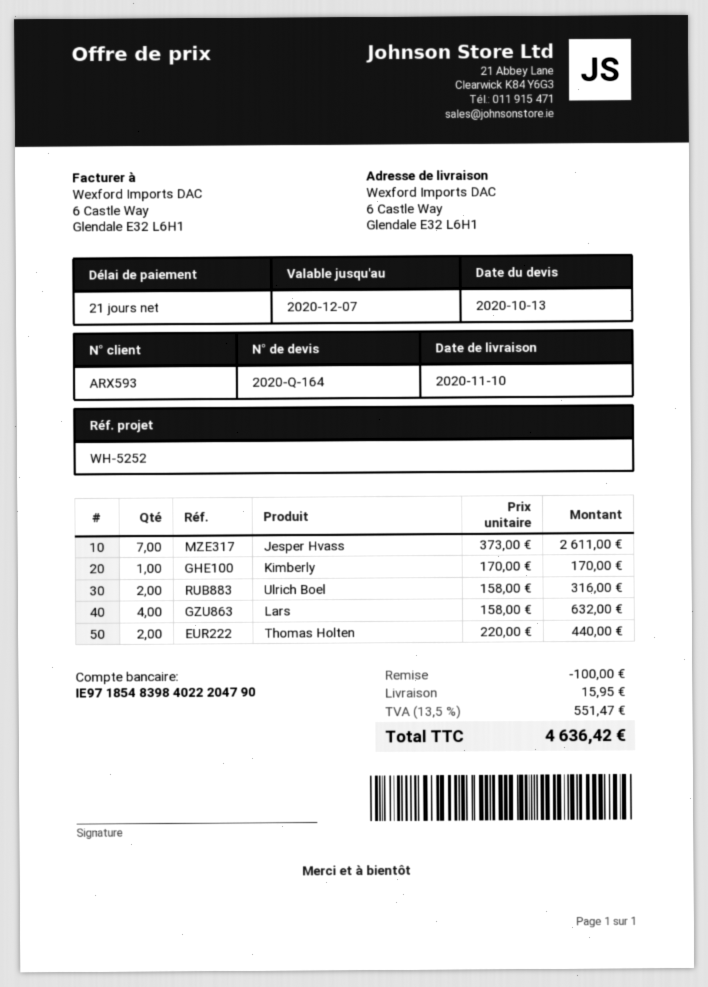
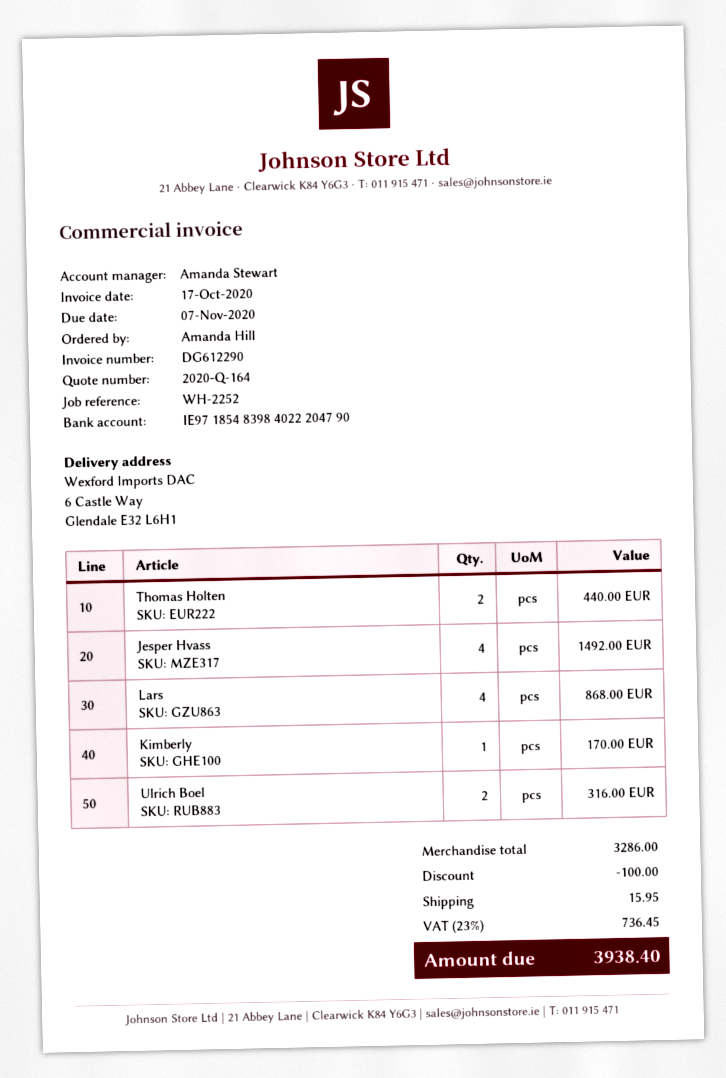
reference: WH-5252 -> WH-2252
Jesper Hvass: 7 for 2611.00 -> 4 for 1492.00
Lars: 4 for 632.00 -> 4 for 868.00
tax: 13.5% = 551.47 -> 23% = 736.45
total: 4636.42 -> 3938.40

